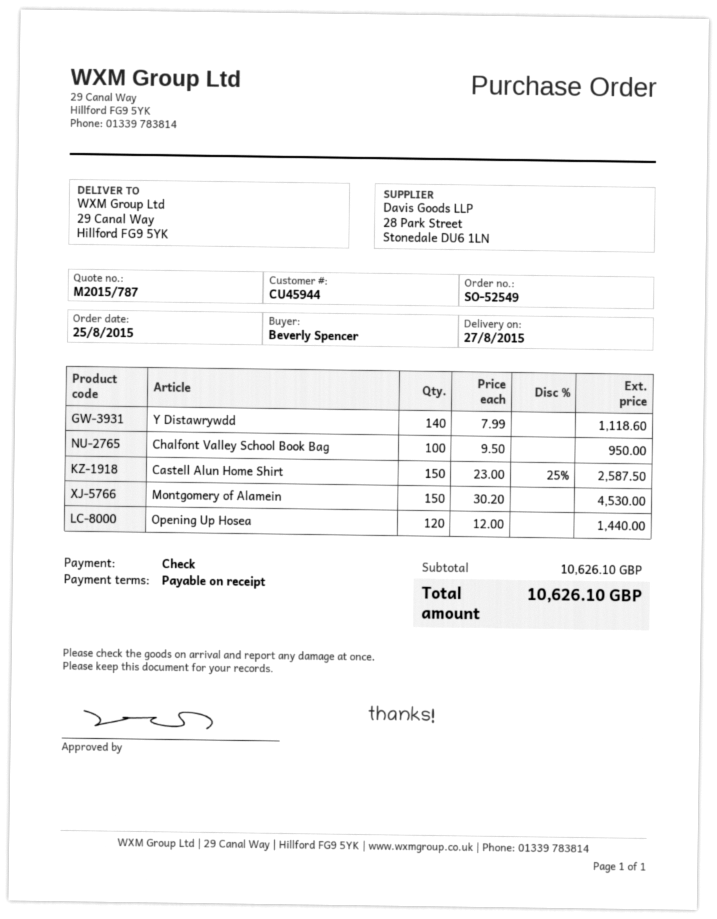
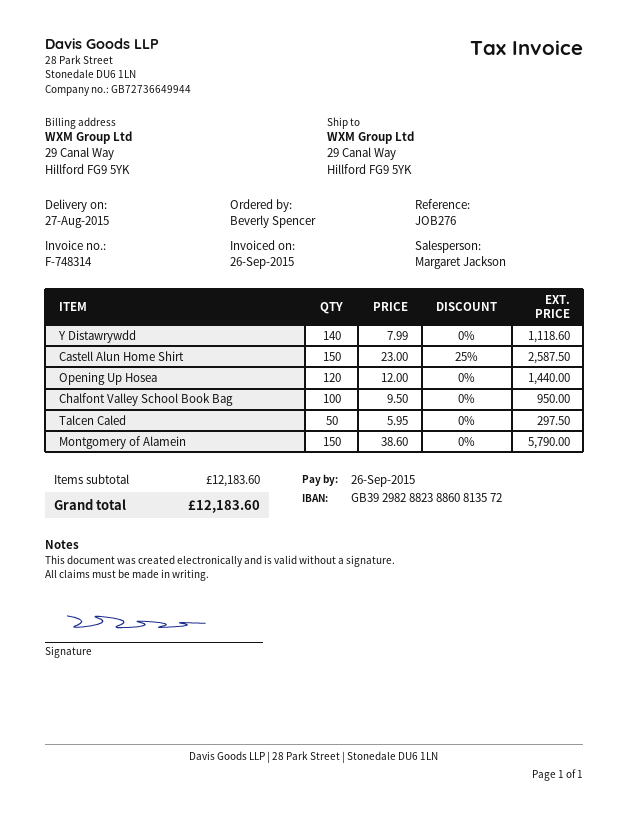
Montgomery of Alamein: 150 x 30.20 = 4530.00 -> 150 x 38.60 = 5790.00
Talcen Caled: none -> 50 x 5.95 = 297.50
subtotal: 10626.10 -> 12183.60
total: 10626.10 -> 12183.60

